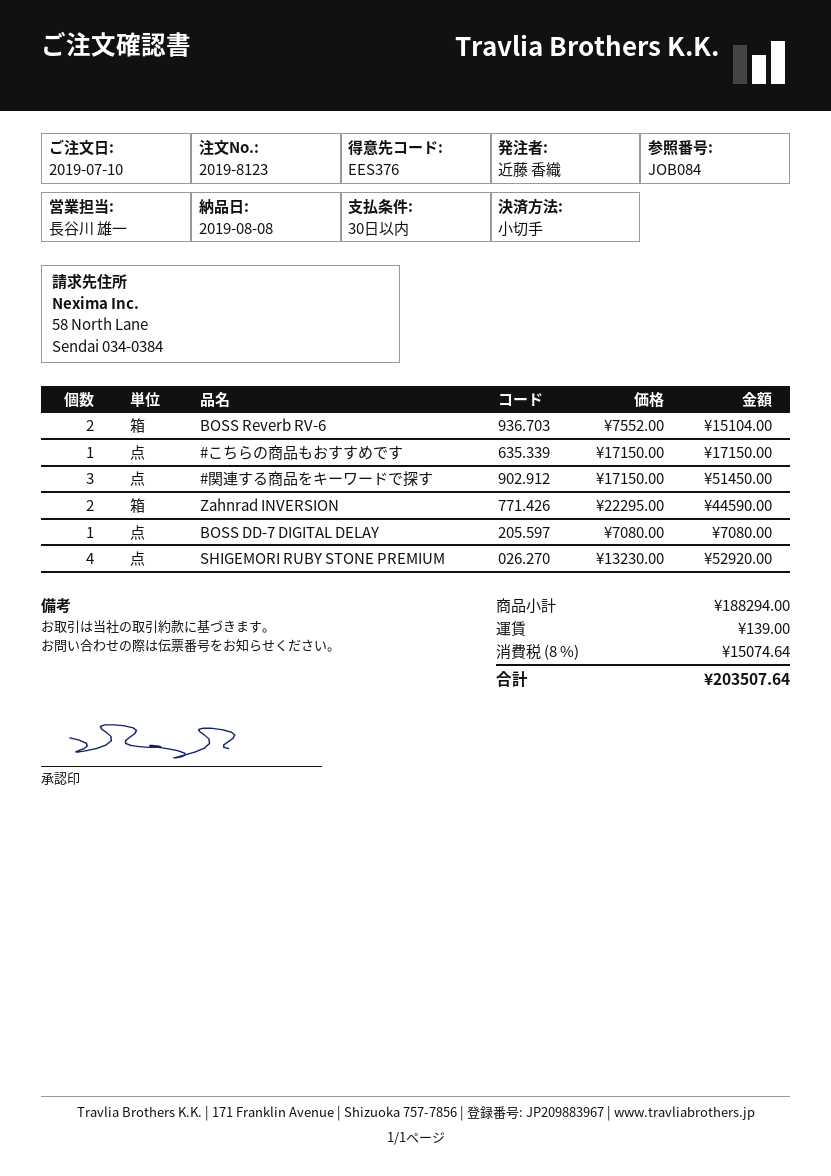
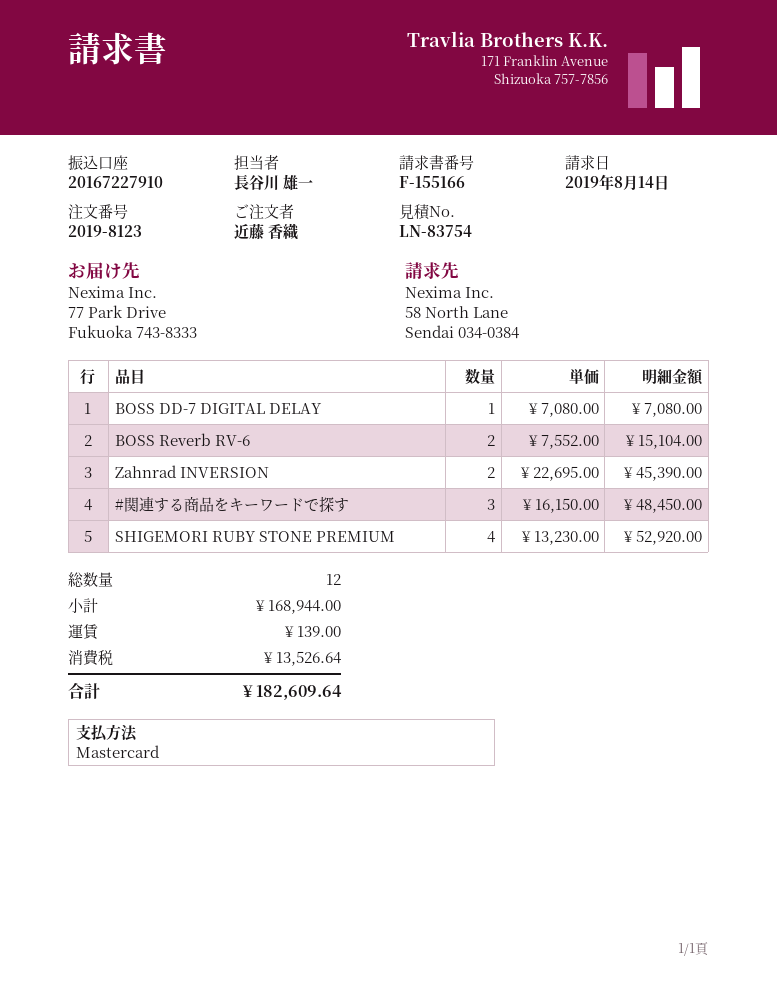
payment method: cheque -> Mastercard
#こちらの商品もおすすめです: 1 x 17150.00 = 17150.00 -> none
#関連する商品をキーワードで探す: 3 x 17150.00 = 51450.00 -> 3 x 16150.00 = 48450.00
Zahnrad INVERSION: 2 x 22295.00 = 44590.00 -> 2 x 22695.00 = 45390.00
subtotal: 188294.00 -> 168944.00
tax: 15074.64 -> 13526.64
total: 203507.64 -> 182609.64

